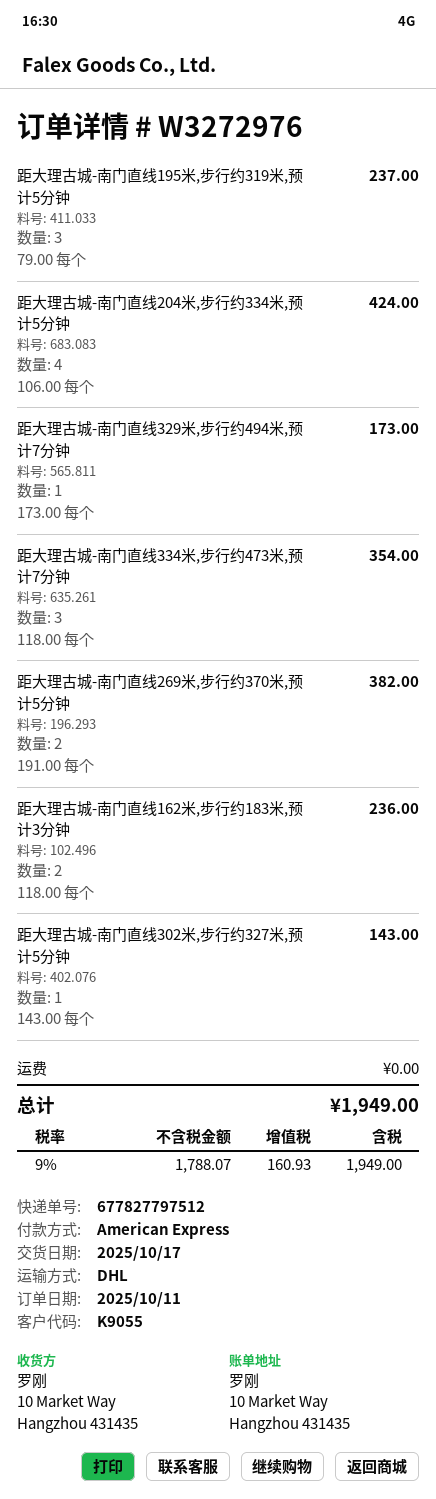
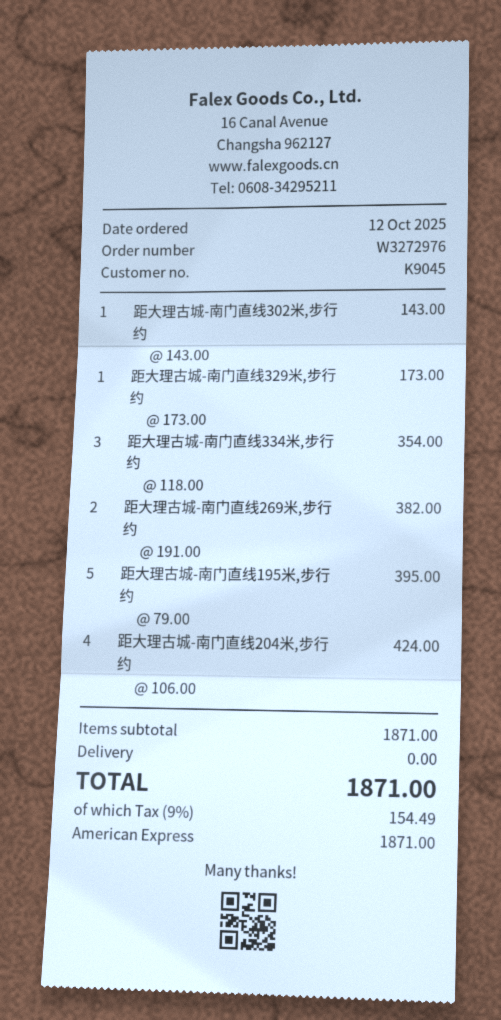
order date: 2025-10-11 -> 2025-10-12
customer number: K9055 -> K9045
距大理古城-南门直线195米,步行约319米,预计5分钟: 3 x 79.00 = 237.00 -> 5 x 79.00 = 395.00
距大理古城-南门直线162米,步行约183米,预计3分钟: 2 x 118.00 = 236.00 -> none
tax: 9% = 160.93 -> 9% = 154.49
total: 1949.00 -> 1871.00

